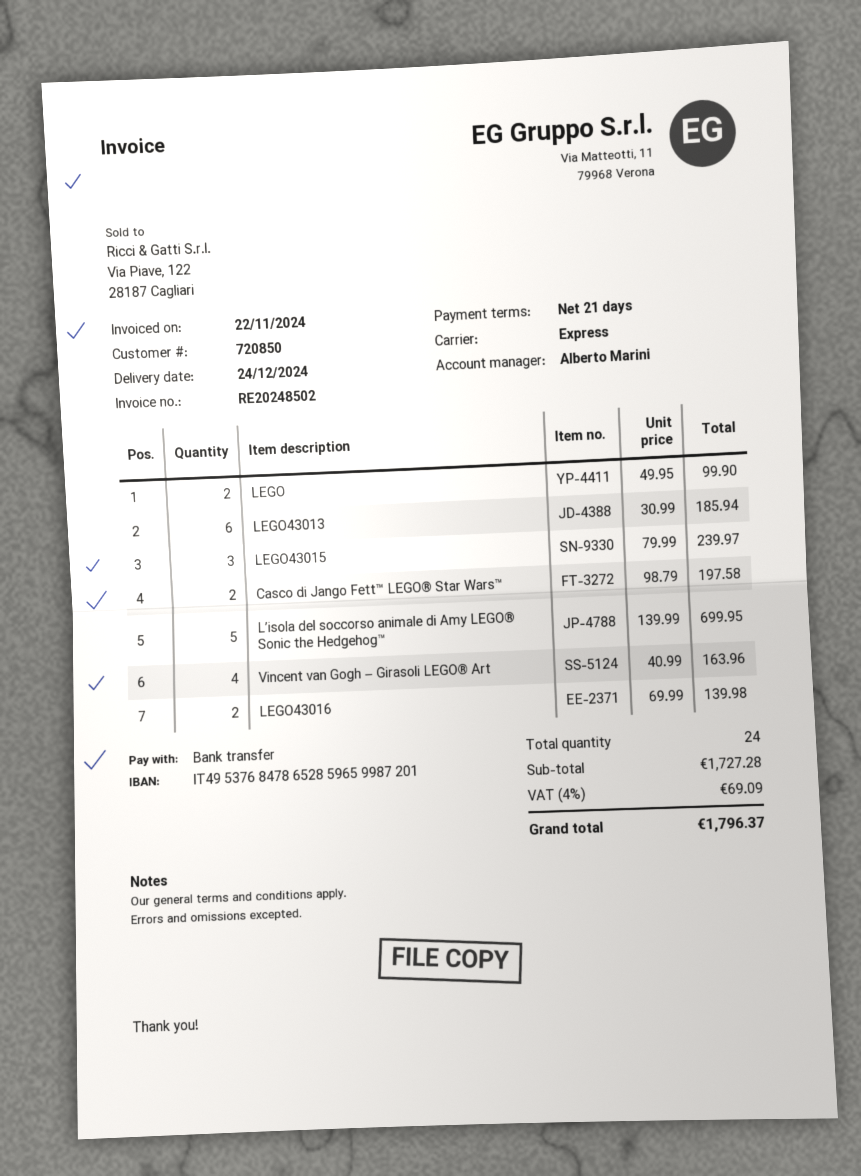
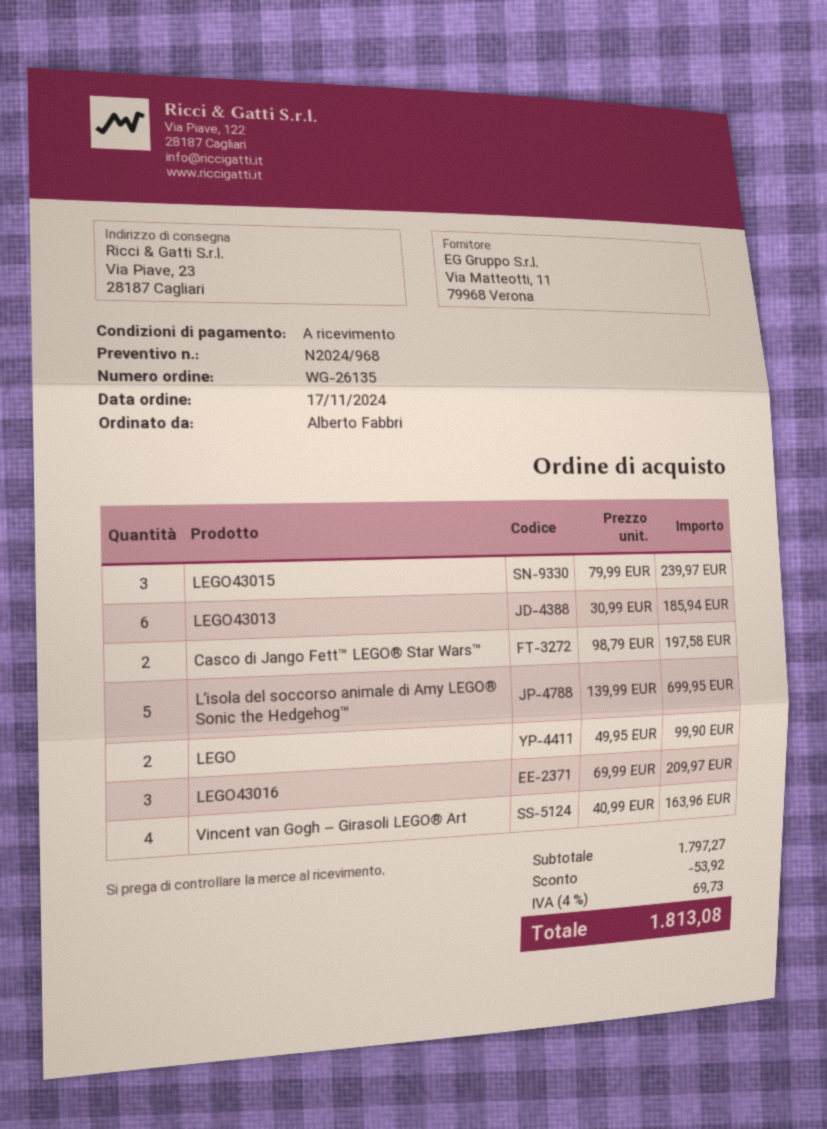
payment terms: 21 days -> on receipt
LEGO43016: 2 x 69.99 = 139.98 -> 3 x 69.99 = 209.97
subtotal: 1727.28 -> 1797.27
discount: none -> 53.92
tax: 4% = 69.09 -> 4% = 69.73
total: 1796.37 -> 1813.08

